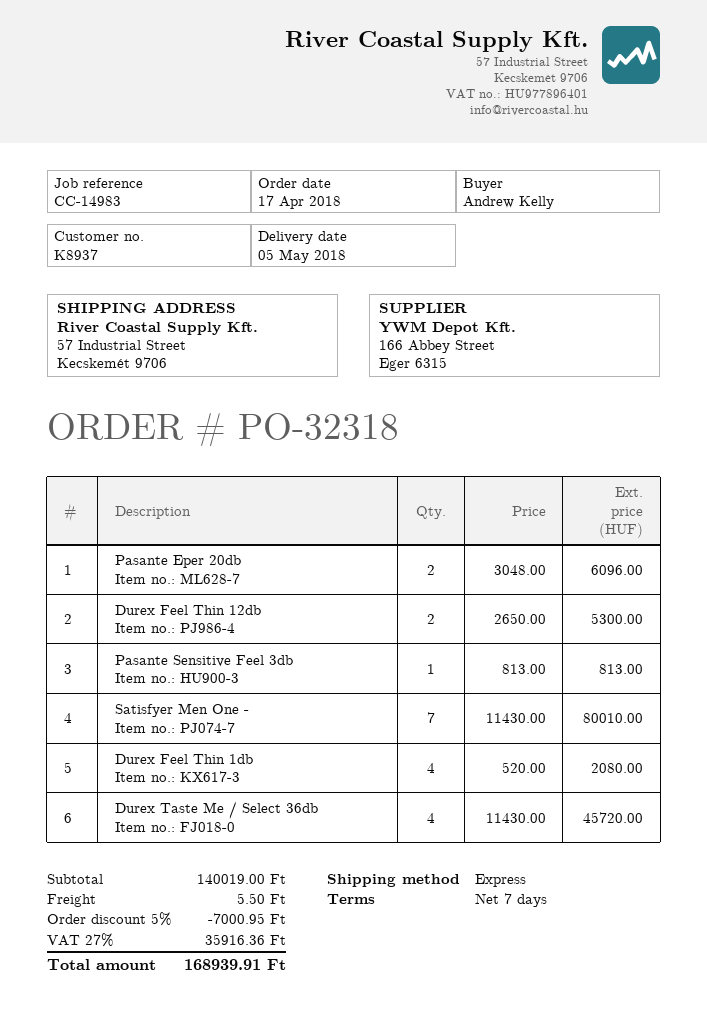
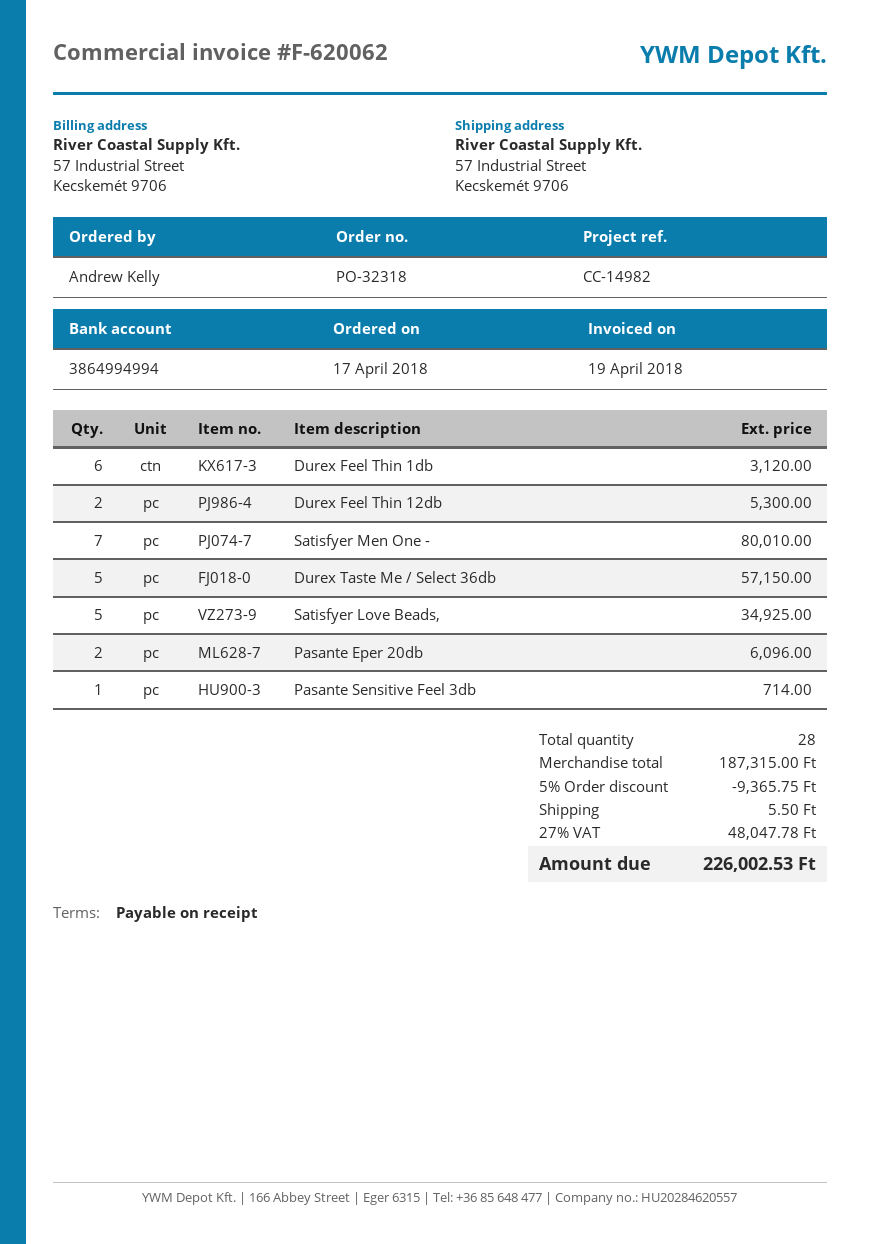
payment terms: 7 days -> on receipt
reference: CC-14983 -> CC-14982
Pasante Sensitive Feel 3db: 1 for 813.00 -> 1 for 714.00
Durex Feel Thin 1db: 4 for 2080.00 -> 6 for 3120.00
Durex Taste Me / Select 36db: 4 for 45720.00 -> 5 for 57150.00
Satisfyer Love Beads,: none -> 5 for 34925.00
subtotal: 140019.00 -> 187315.00
discount: 5% = 7000.95 -> 5% = 9365.75
tax: 27% = 35916.36 -> 27% = 48047.78
total: 168939.91 -> 226002.53

